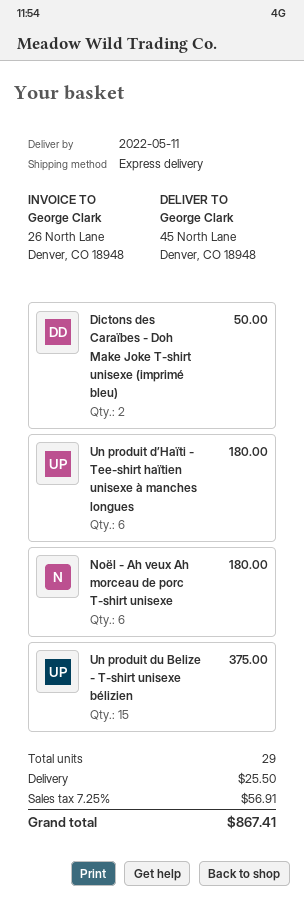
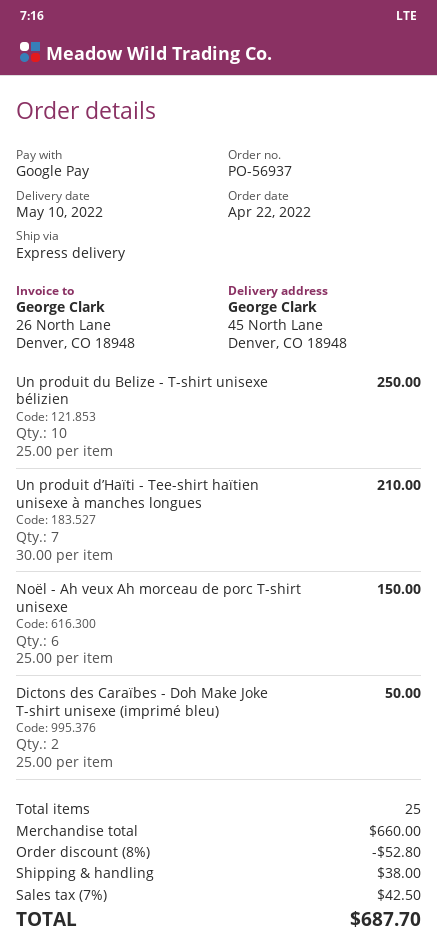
delivery date: 2022-05-11 -> 2022-05-10
Un produit d’Haïti - Tee-shirt haïtien unisexe à manches longues: 6 for 180.00 -> 7 for 210.00
Noël - Ah veux Ah morceau de porc T-shirt unisexe: 6 for 180.00 -> 6 for 150.00
Un produit du Belize - T-shirt unisexe bélizien: 15 for 375.00 -> 10 for 250.00
total quantity: 29 -> 25
discount: none -> 8% = 52.80
shipping: 25.50 -> 38.00
tax: 7.25% = 56.91 -> 7% = 42.50
total: 867.41 -> 687.70

